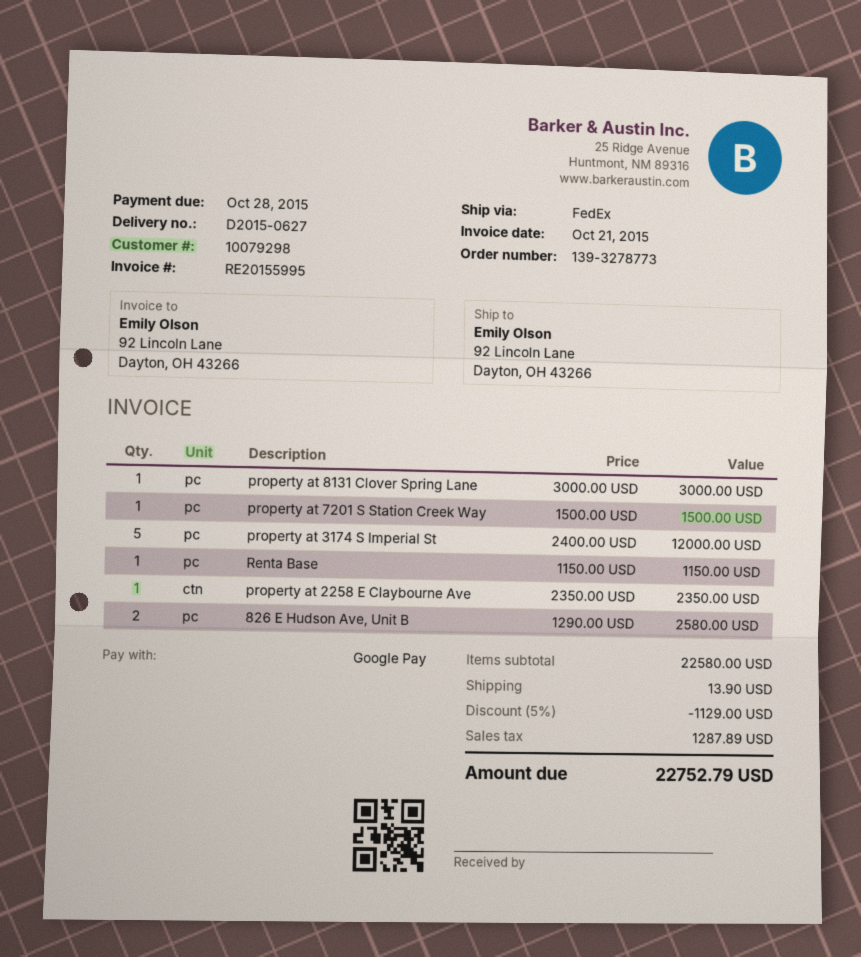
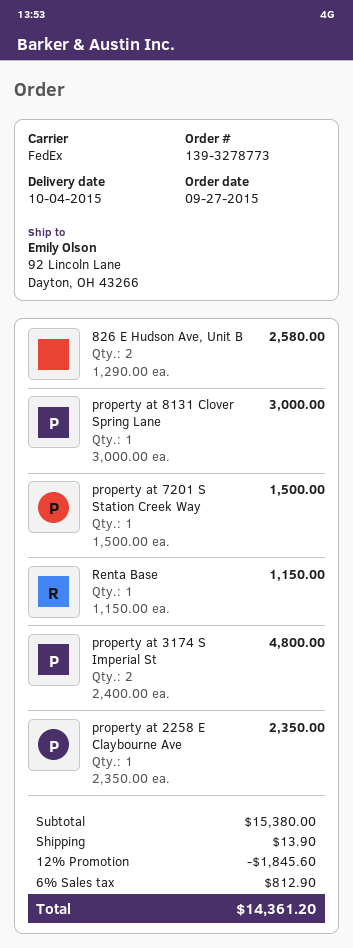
property at 3174 S Imperial St: 5 x 2400.00 = 12000.00 -> 2 x 2400.00 = 4800.00
subtotal: 22580.00 -> 15380.00
discount: 5% = 1129.00 -> 12% = 1845.60
tax: 1287.89 -> 812.90
total: 22752.79 -> 14361.20

